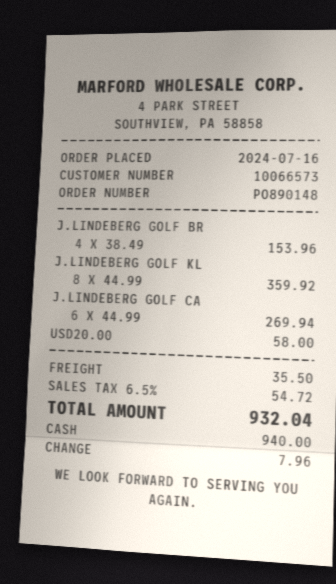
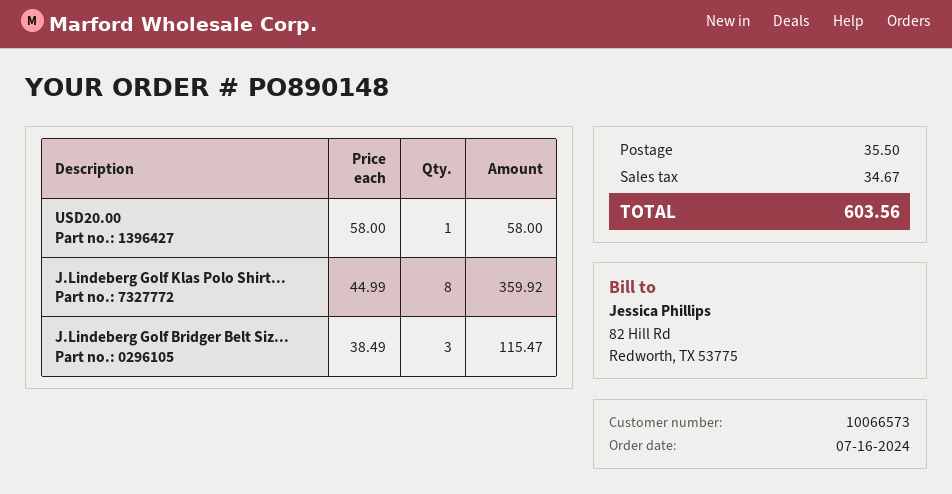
J.LINDEBERG GOLF BR: 4 x 38.49 = 153.96 -> 3 x 38.49 = 115.47
J.LINDEBERG GOLF CA: 6 x 44.99 = 269.94 -> none
tax: 54.72 -> 34.67
total: 932.04 -> 603.56

